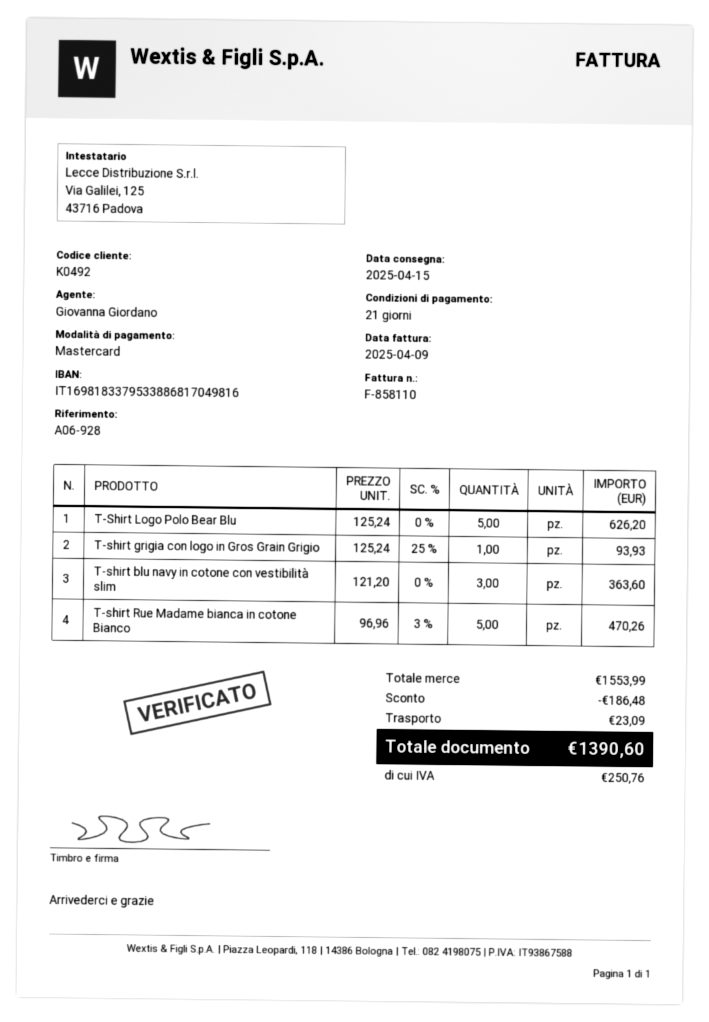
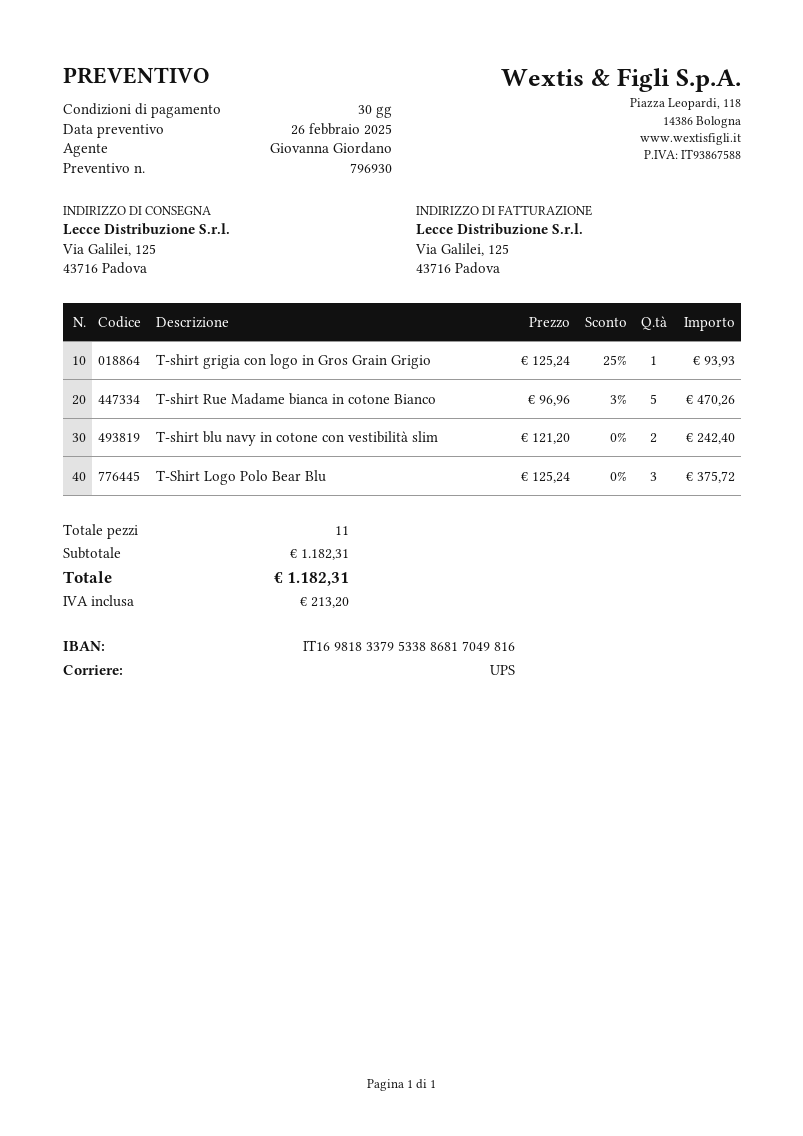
payment terms: 21 days -> 30 days
T-Shirt Logo Polo Bear Blu: 5 x 125.24 = 626.20 -> 3 x 125.24 = 375.72
T-shirt blu navy in cotone con vestibilità slim: 3 x 121.20 = 363.60 -> 2 x 121.20 = 242.40
subtotal: 1553.99 -> 1182.31
discount: 186.48 -> none
shipping: 23.09 -> none
tax: 250.76 -> 213.20
total: 1390.60 -> 1182.31

